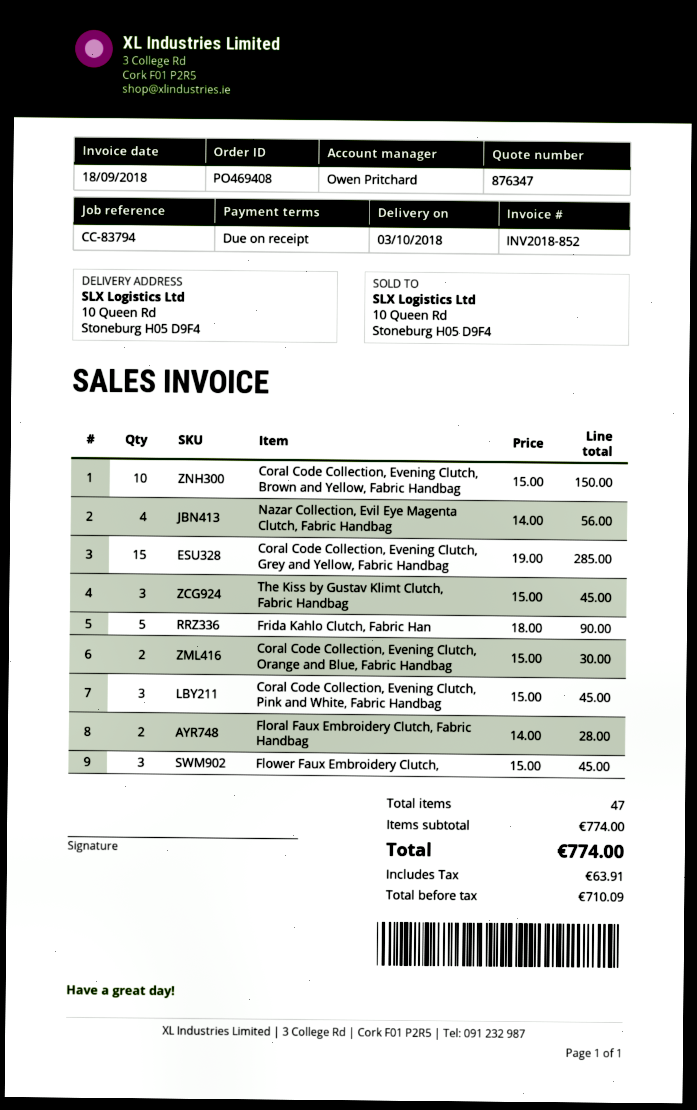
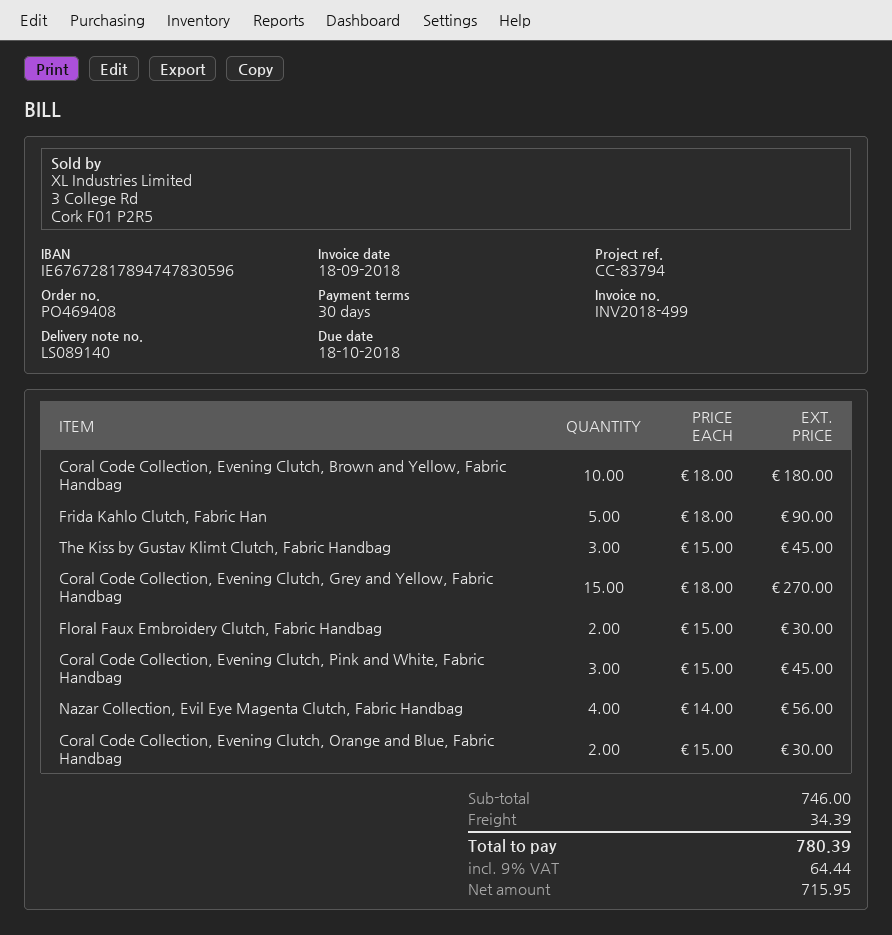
invoice number: INV2018-852 -> INV2018-499
payment terms: on receipt -> 30 days
Coral Code Collection, Evening Clutch, Brown and Yellow, Fabric Handbag: 10 x 15.00 = 150.00 -> 10 x 18.00 = 180.00
Coral Code Collection, Evening Clutch, Grey and Yellow, Fabric Handbag: 15 x 19.00 = 285.00 -> 15 x 18.00 = 270.00
Floral Faux Embroidery Clutch, Fabric Handbag: 2 x 14.00 = 28.00 -> 2 x 15.00 = 30.00
Flower Faux Embroidery Clutch,: 3 x 15.00 = 45.00 -> none
subtotal: 774.00 -> 746.00
shipping: none -> 34.39
net: 710.09 -> 715.95
tax: 63.91 -> 64.44
total: 774.00 -> 780.39

